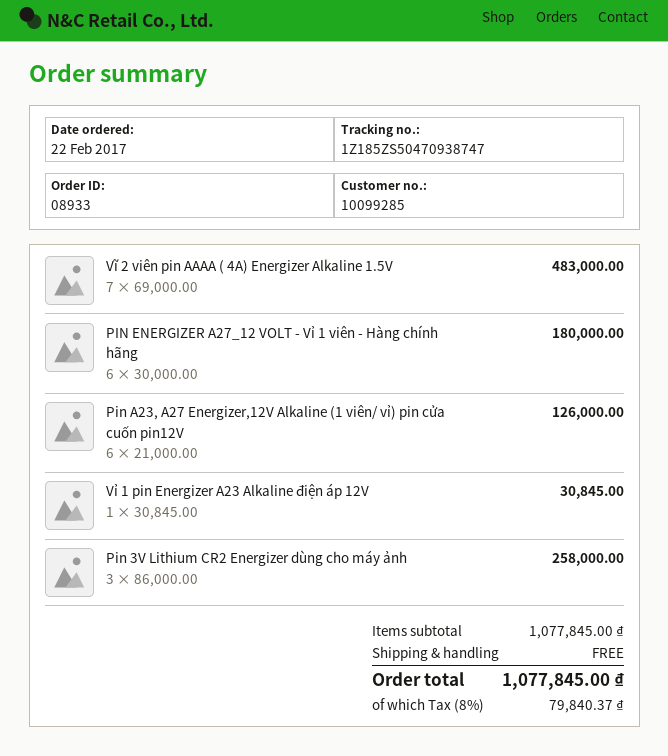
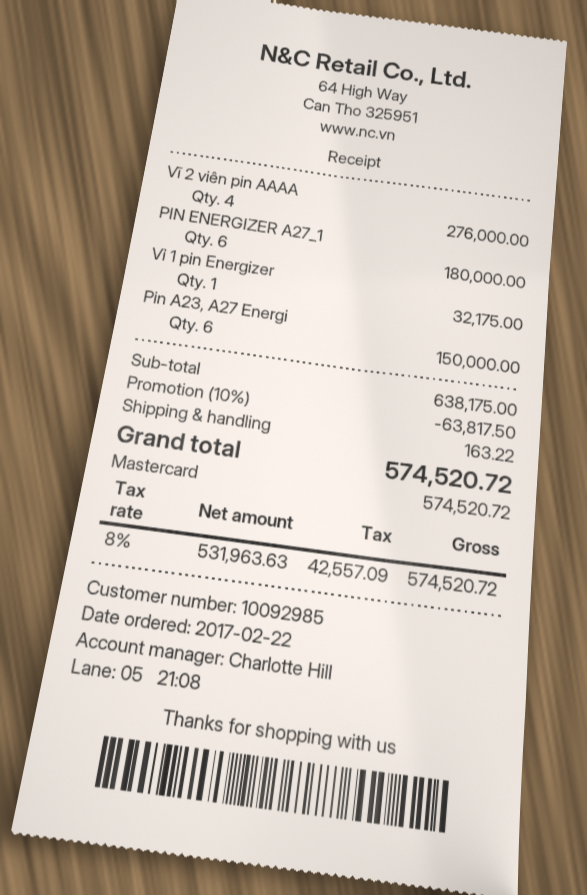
customer number: 10099285 -> 10092985
Vĩ 2 viên pin AAAA ( 4A) Energizer Alkaline 1.5V: 7 for 483000.00 -> 4 for 276000.00
Pin A23, A27 Energizer,12V Alkaline (1 viên/ vỉ) pin cửa cuốn pin12V: 6 for 126000.00 -> 6 for 150000.00
Vỉ 1 pin Energizer A23 Alkaline điện áp 12V: 1 for 30845.00 -> 1 for 32175.00
Pin 3V Lithium CR2 Energizer dùng cho máy ảnh: 3 for 258000.00 -> none
subtotal: 1077845.00 -> 638175.00
discount: none -> 10% = 63817.50
shipping: 0.00 -> 163.22
tax: 8% = 79840.37 -> 8% = 42557.09
total: 1077845.00 -> 574520.72

